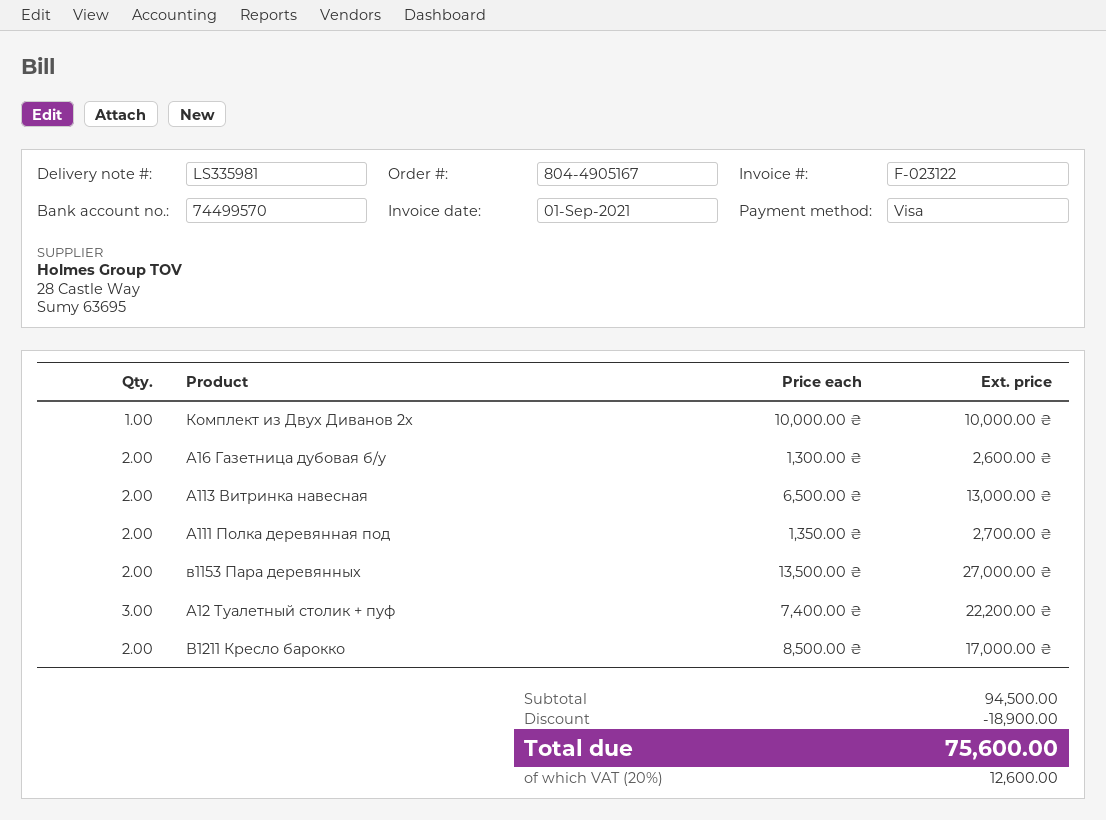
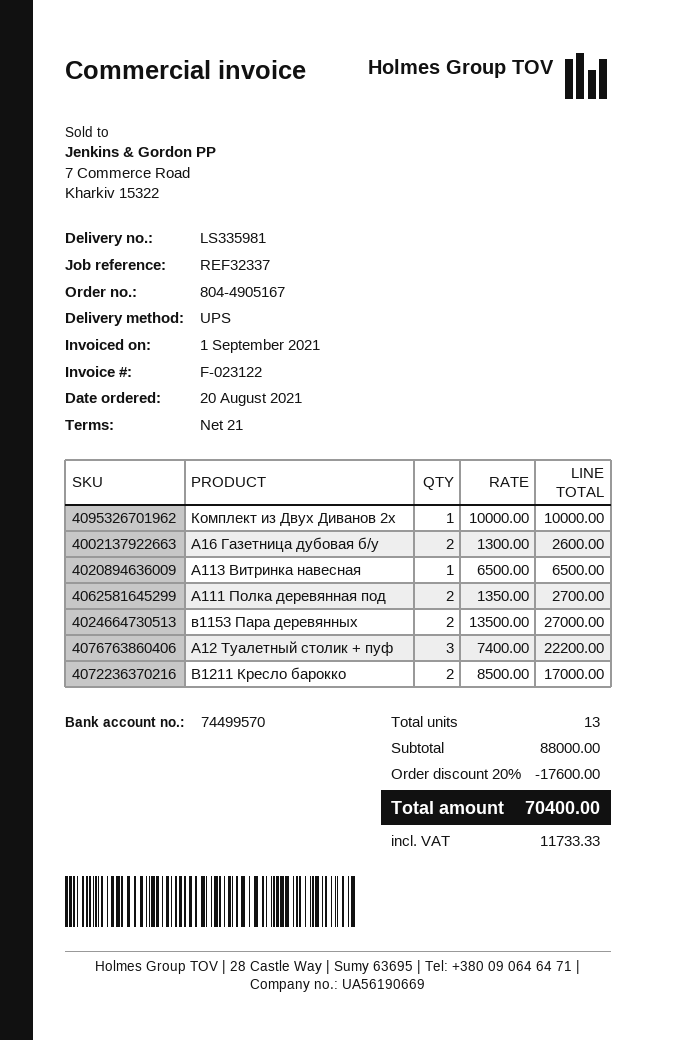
А113 Витринка навесная: 2 x 6500.00 = 13000.00 -> 1 x 6500.00 = 6500.00
subtotal: 94500.00 -> 88000.00
discount: 18900.00 -> 17600.00
tax: 12600.00 -> 11733.33
total: 75600.00 -> 70400.00

